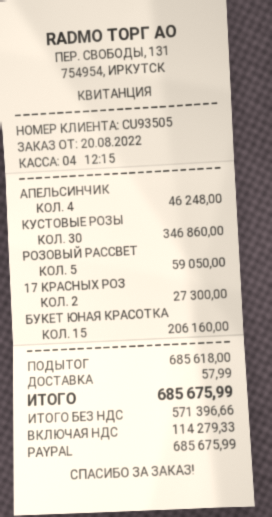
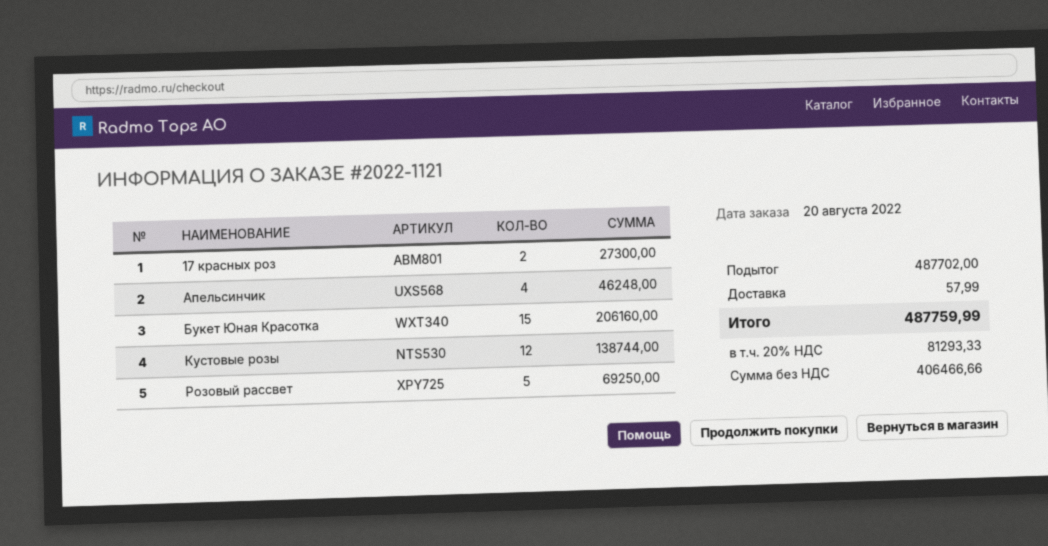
КУСТОВЫЕ РОЗЫ: 30 for 346860.00 -> 12 for 138744.00
РОЗОВЫЙ РАССВЕТ: 5 for 59050.00 -> 5 for 69250.00
subtotal: 685618.00 -> 487702.00
net: 571396.66 -> 406466.66
tax: 114279.33 -> 81293.33
total: 685675.99 -> 487759.99

